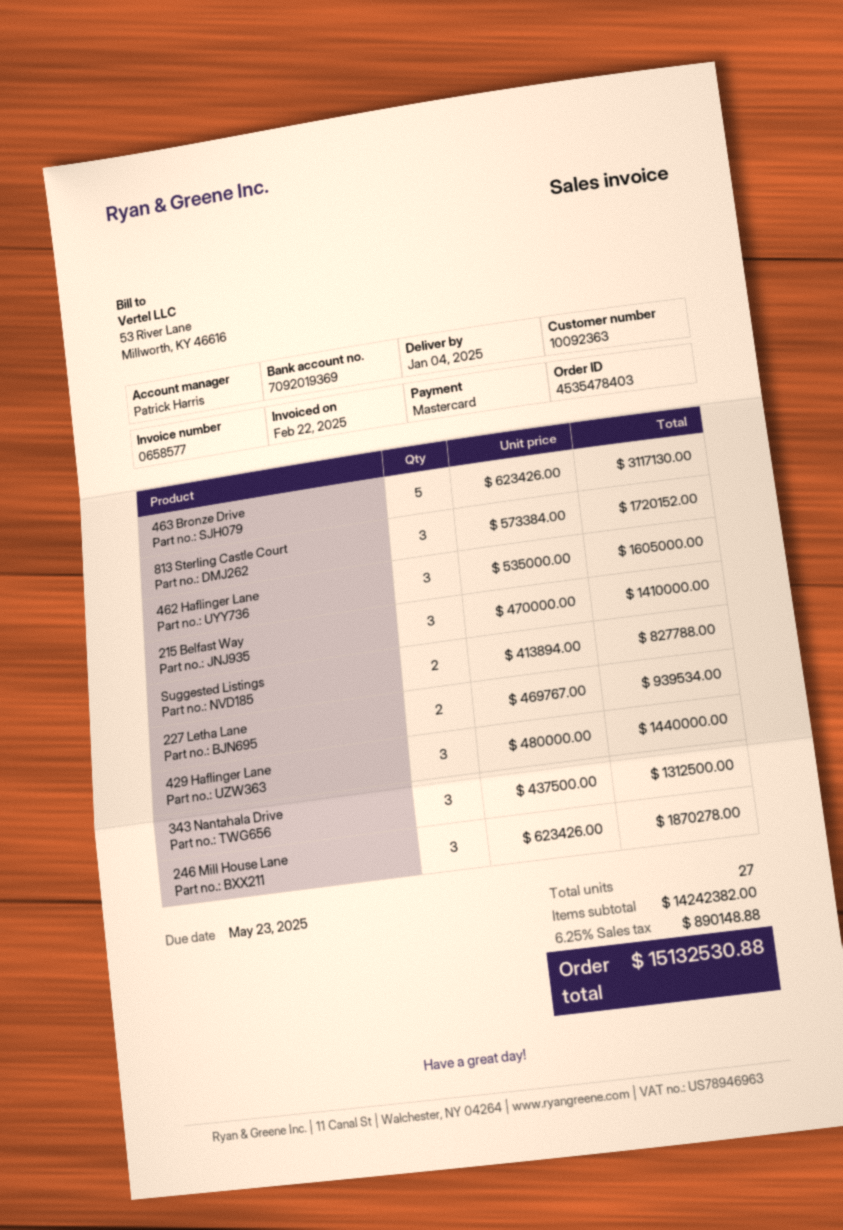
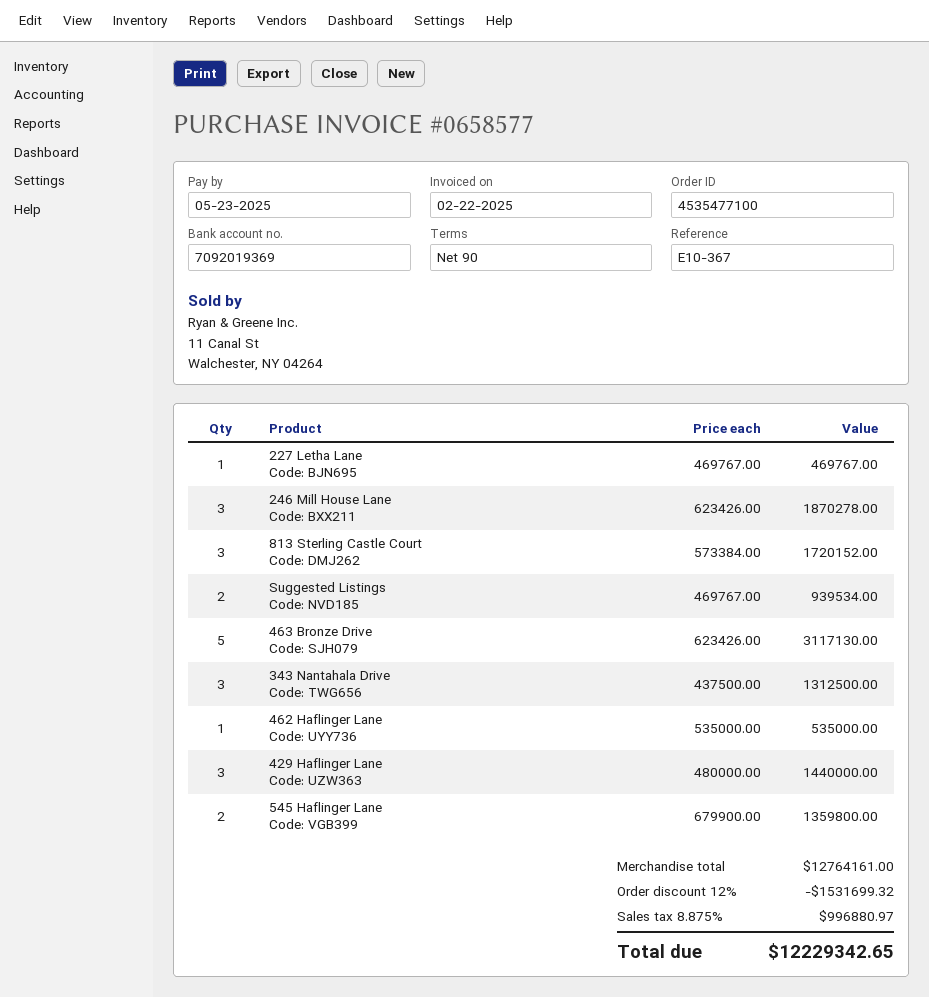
order number: 4535478403 -> 4535477100
462 Haflinger Lane: 3 x 535000.00 = 1605000.00 -> 1 x 535000.00 = 535000.00
215 Belfast Way: 3 x 470000.00 = 1410000.00 -> none
Suggested Listings: 2 x 413894.00 = 827788.00 -> 2 x 469767.00 = 939534.00
227 Letha Lane: 2 x 469767.00 = 939534.00 -> 1 x 469767.00 = 469767.00
545 Haflinger Lane: none -> 2 x 679900.00 = 1359800.00
subtotal: 14242382.00 -> 12764161.00
discount: none -> 12% = 1531699.32
tax: 6.25% = 890148.88 -> 8.875% = 996880.97
total: 15132530.88 -> 12229342.65

